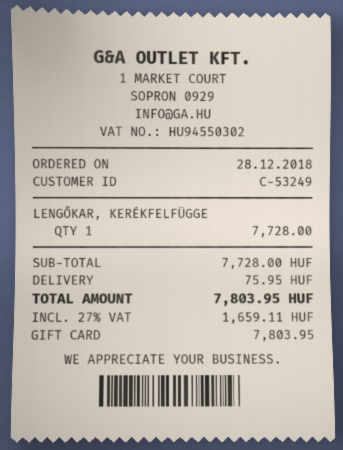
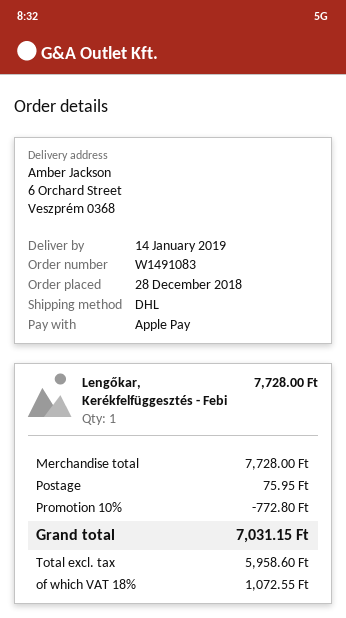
payment method: gift card -> Apple Pay
discount: none -> 10% = 772.80
tax: 27% = 1659.11 -> 18% = 1072.55
total: 7803.95 -> 7031.15

